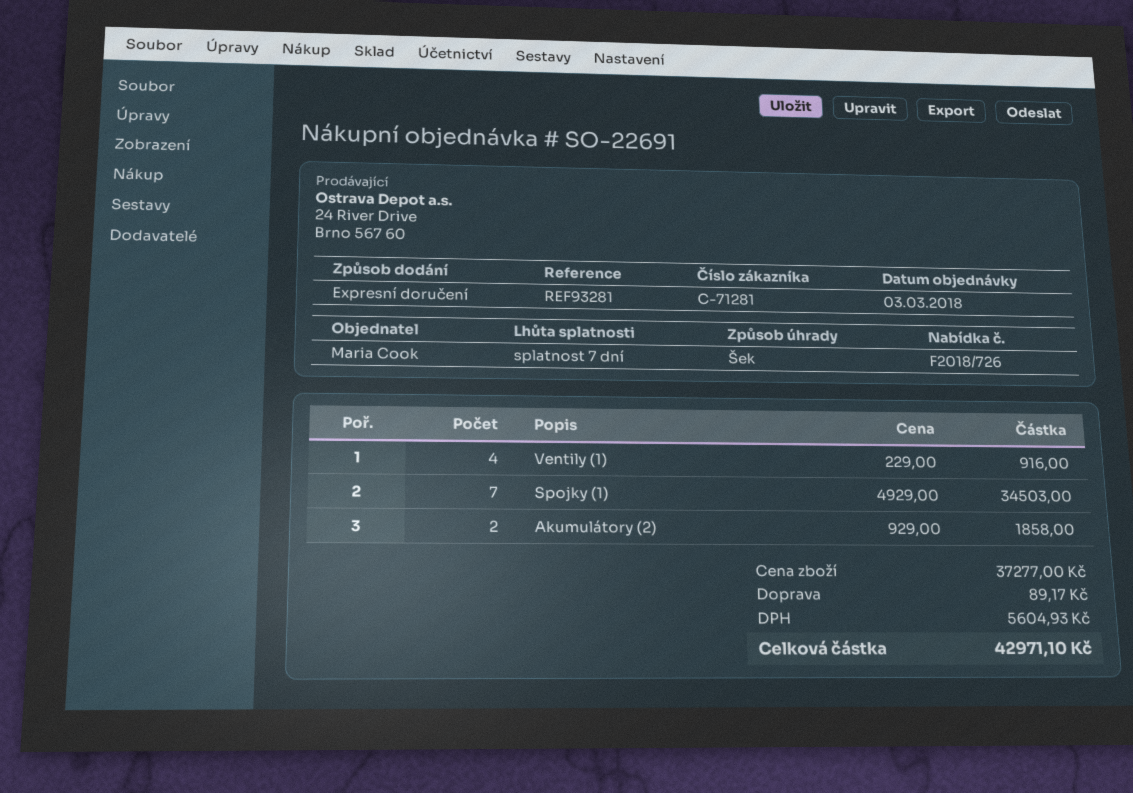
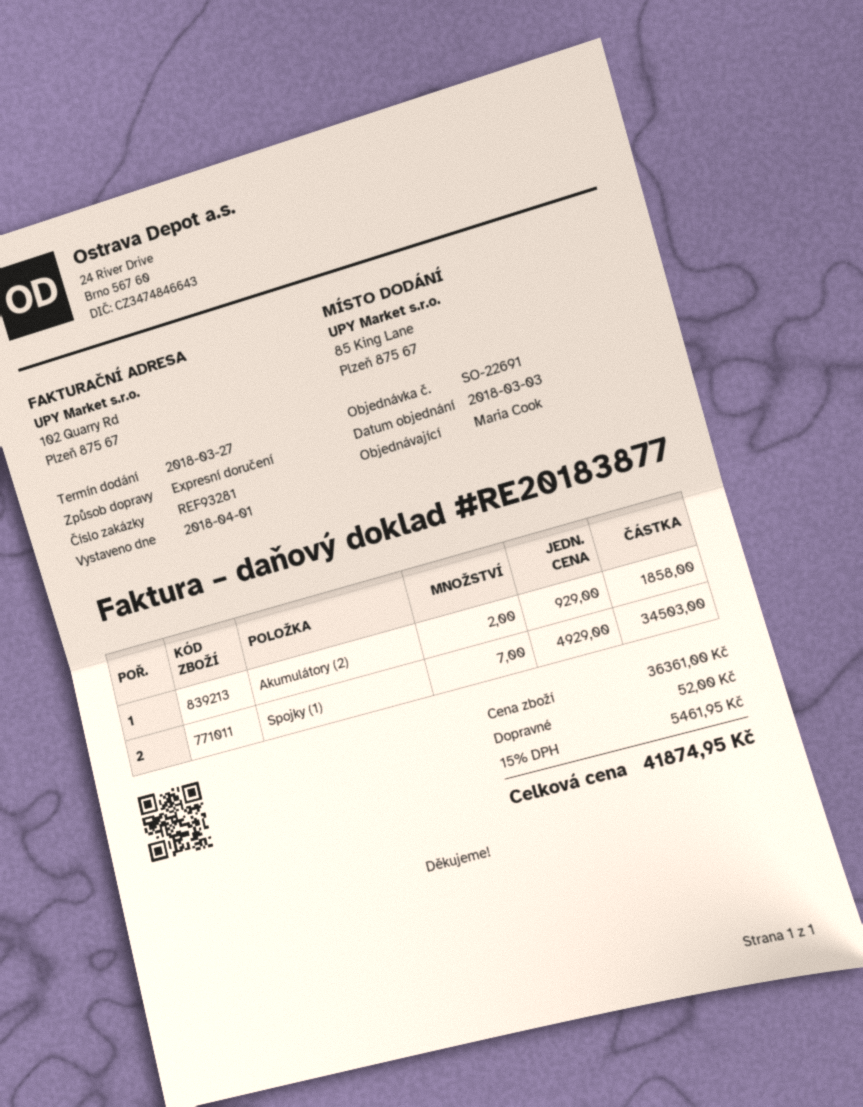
Ventily (1): 4 x 229.00 = 916.00 -> none
subtotal: 37277.00 -> 36361.00
shipping: 89.17 -> 52.00
tax: 5604.93 -> 5461.95
total: 42971.10 -> 41874.95

